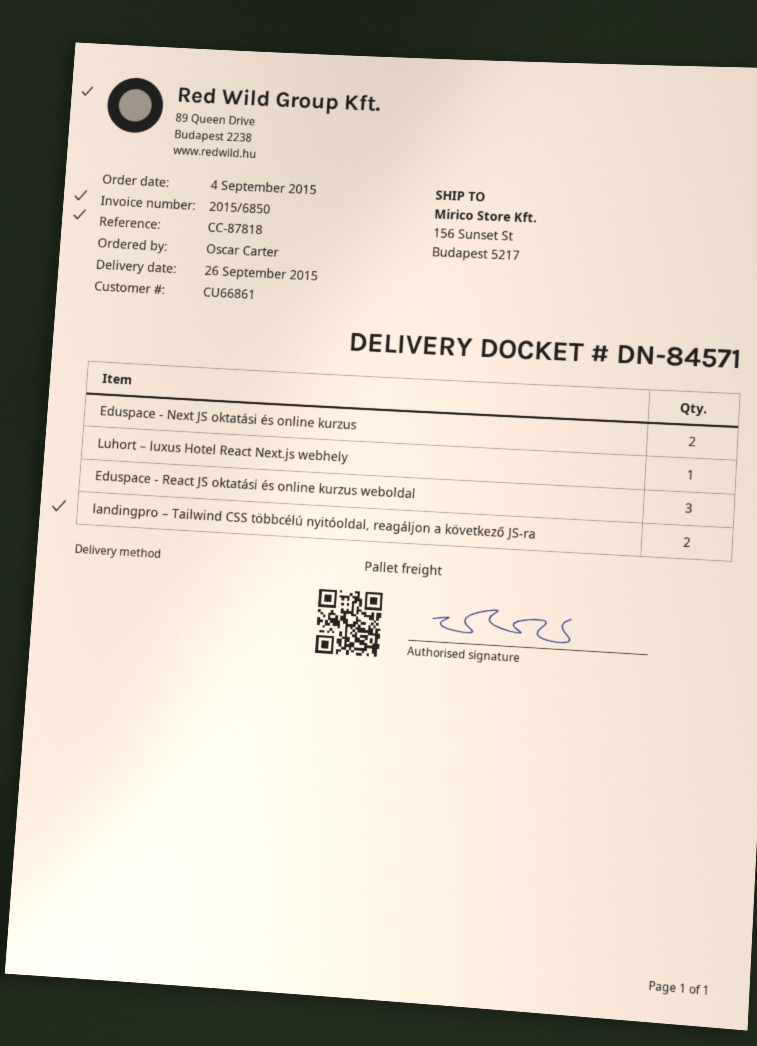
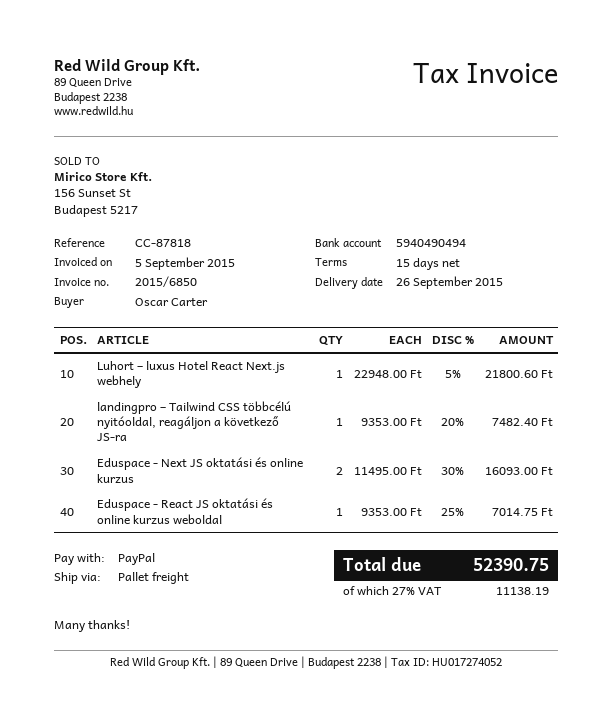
Eduspace - React JS oktatási és online kurzus weboldal: 3 -> 1
landingpro – Tailwind CSS többcélú nyitóoldal, reagáljon a következő JS-ra: 2 -> 1

